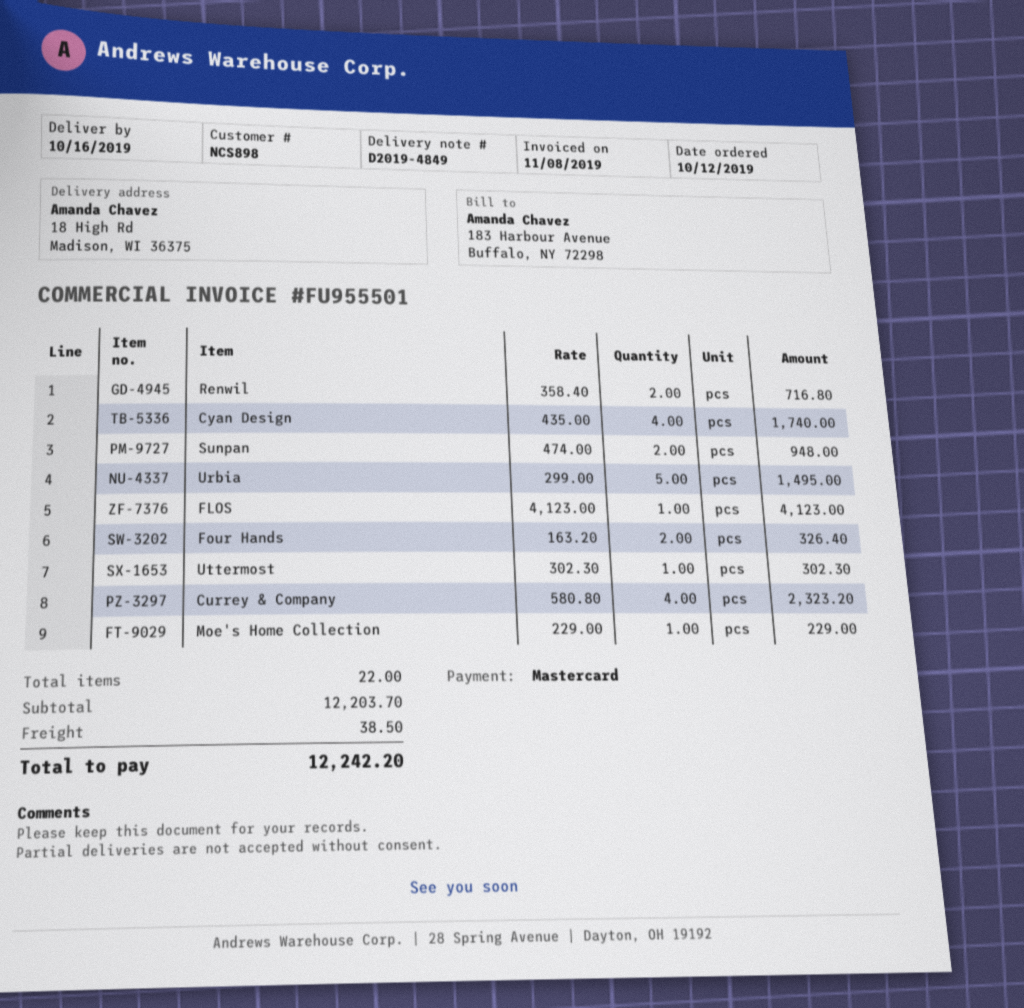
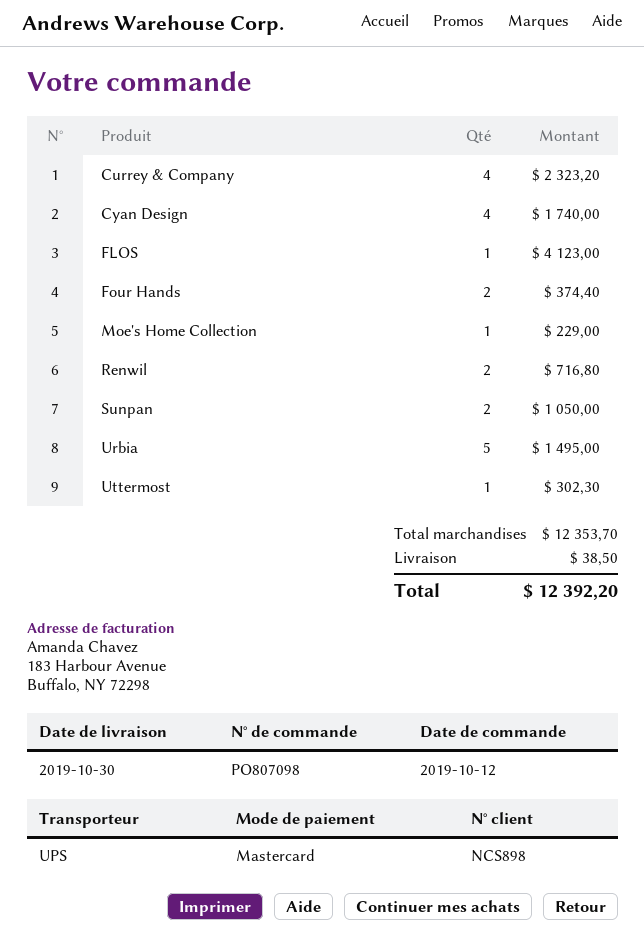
delivery date: 2019-10-16 -> 2019-10-30
Sunpan: 2 for 948.00 -> 2 for 1050.00
Four Hands: 2 for 326.40 -> 2 for 374.40
subtotal: 12203.70 -> 12353.70
total: 12242.20 -> 12392.20

